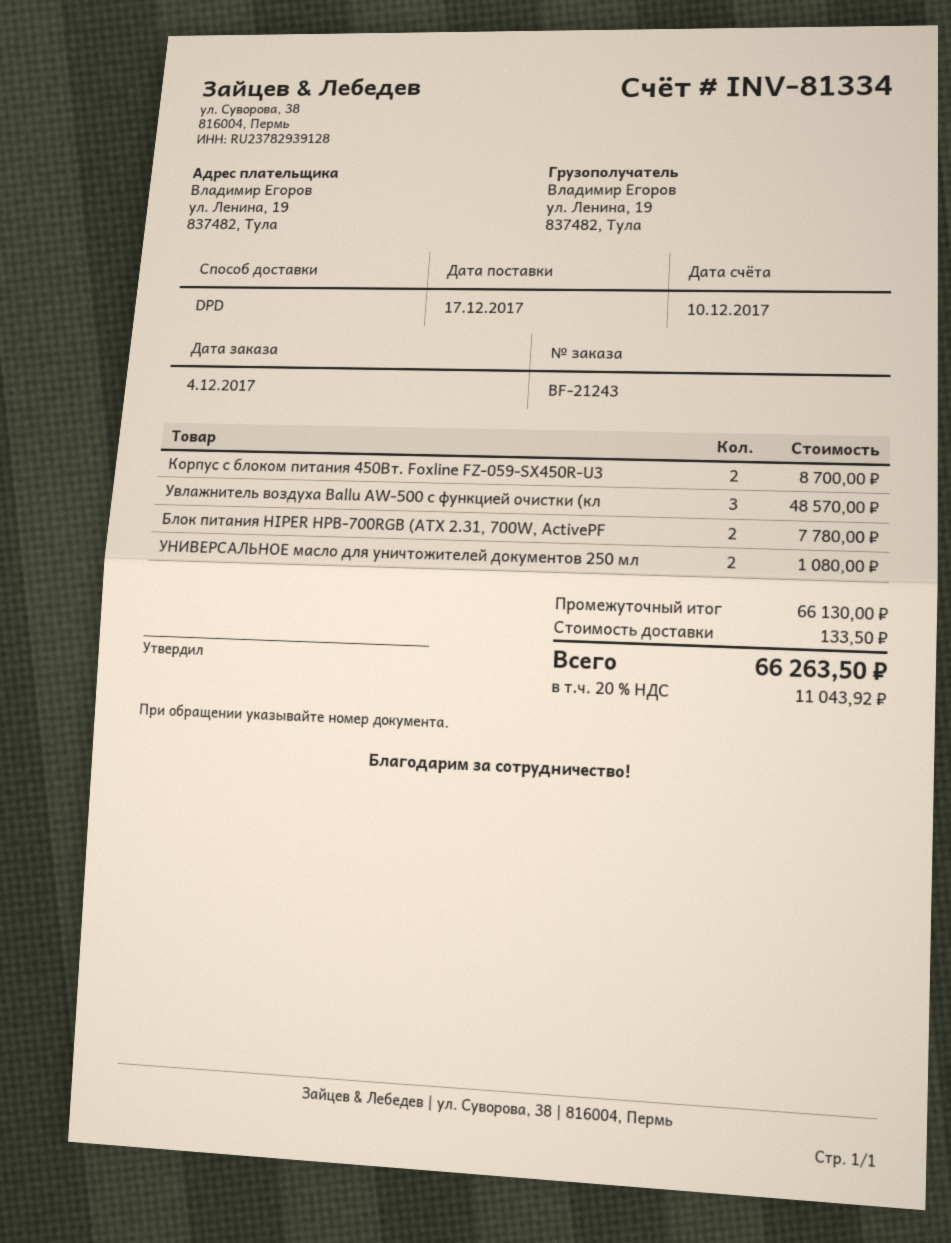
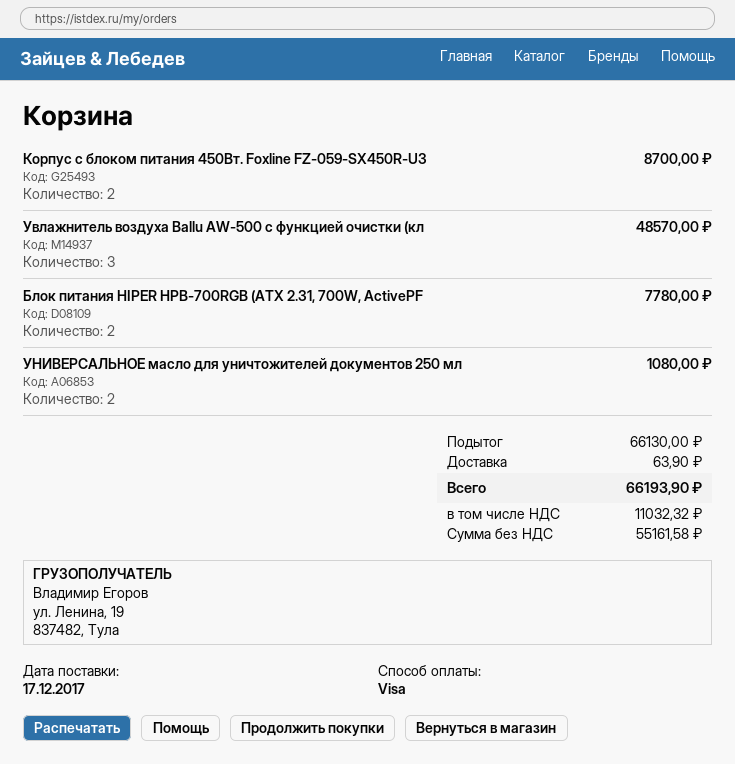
shipping: 133.50 -> 63.90
tax: 11043.92 -> 11032.32
total: 66263.50 -> 66193.90

